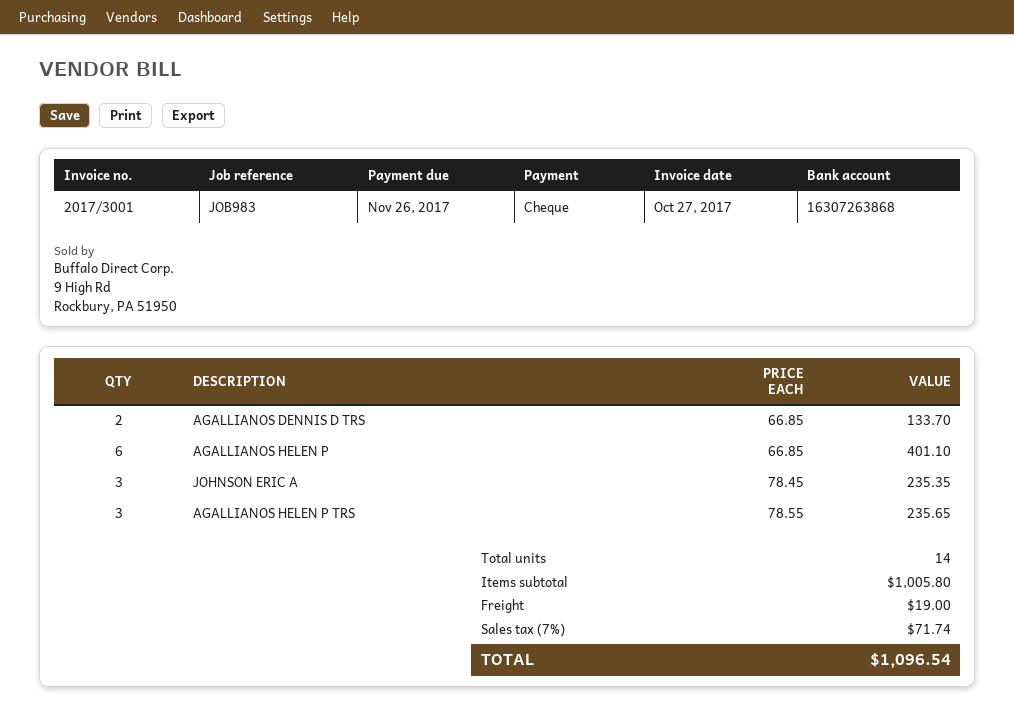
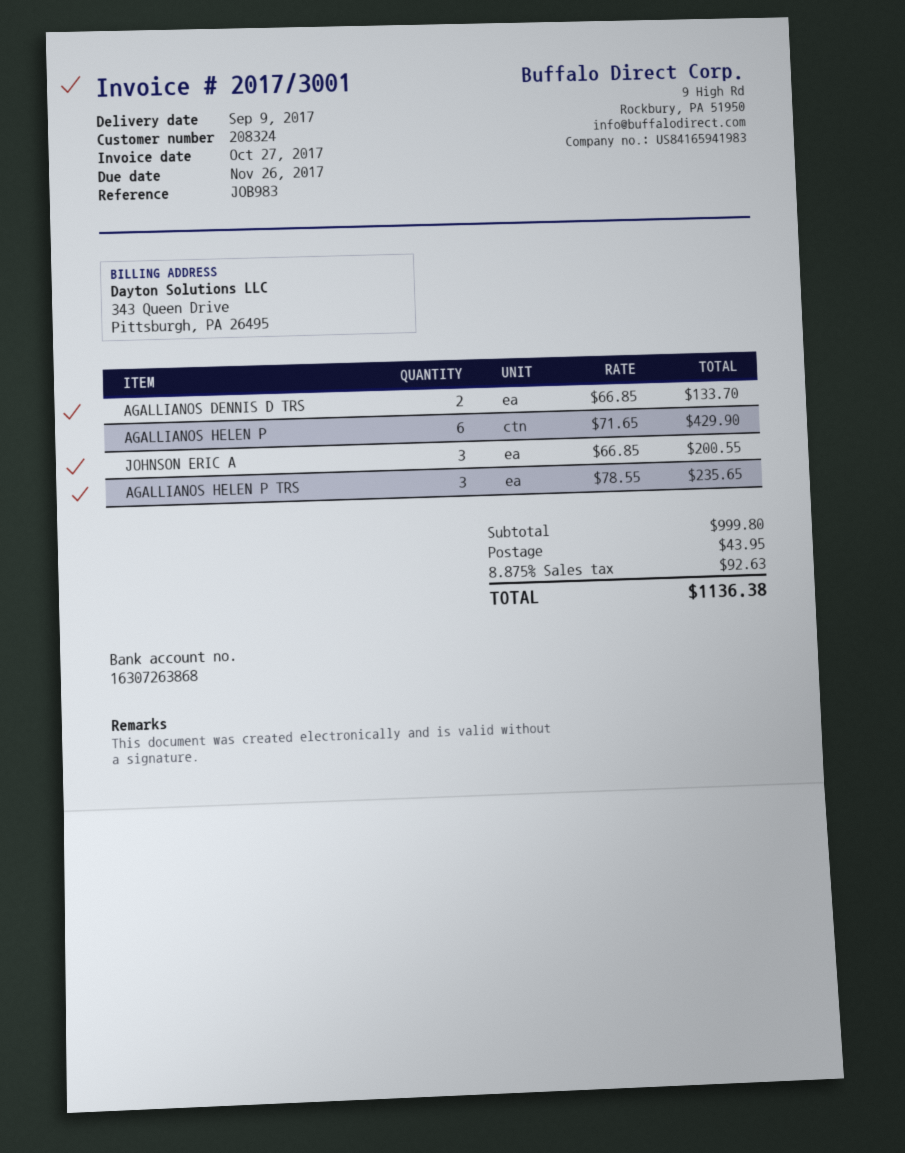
AGALLIANOS HELEN P: 6 x 66.85 = 401.10 -> 6 x 71.65 = 429.90
JOHNSON ERIC A: 3 x 78.45 = 235.35 -> 3 x 66.85 = 200.55
subtotal: 1005.80 -> 999.80
shipping: 19.00 -> 43.95
tax: 7% = 71.74 -> 8.875% = 92.63
total: 1096.54 -> 1136.38

